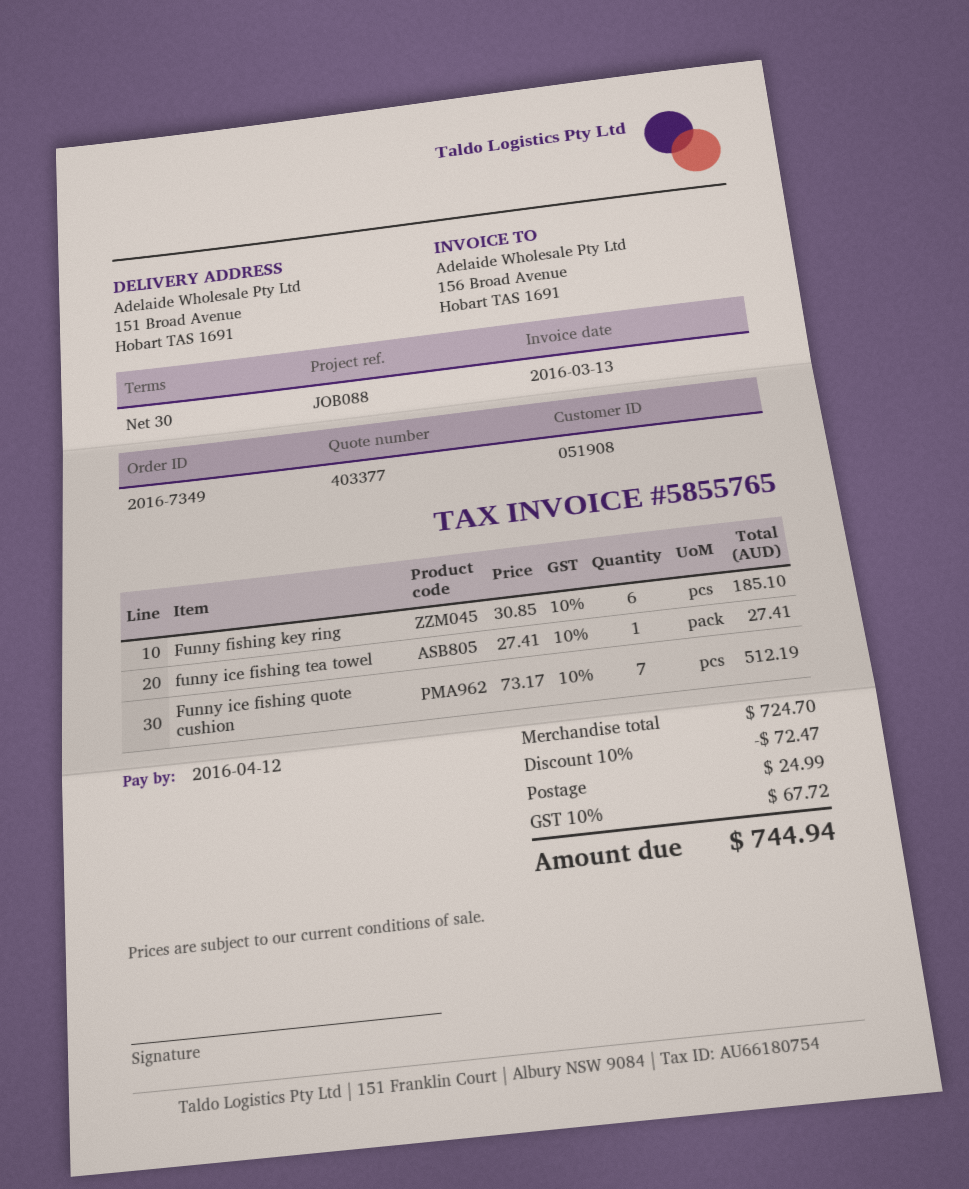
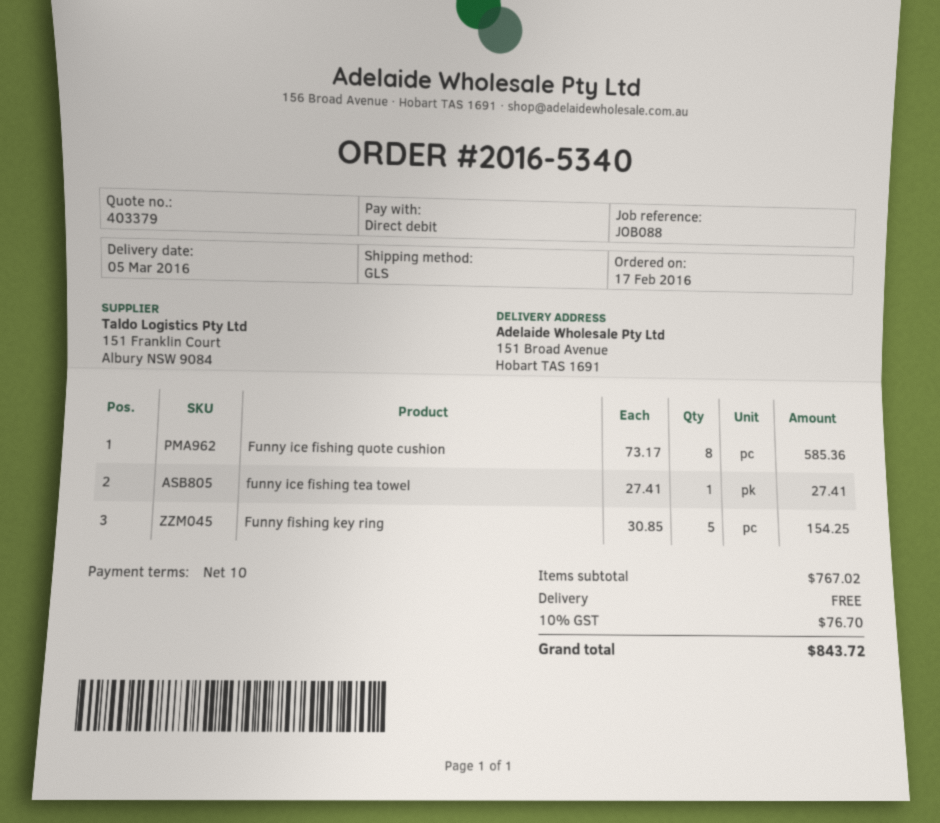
quote number: 403377 -> 403379
order number: 2016-7349 -> 2016-5340
payment terms: 30 days -> 10 days
Funny fishing key ring: 6 x 30.85 = 185.10 -> 5 x 30.85 = 154.25
Funny ice fishing quote cushion: 7 x 73.17 = 512.19 -> 8 x 73.17 = 585.36
subtotal: 724.70 -> 767.02
discount: 10% = 72.47 -> none
shipping: 24.99 -> 0.00
tax: 10% = 67.72 -> 10% = 76.70
total: 744.94 -> 843.72

